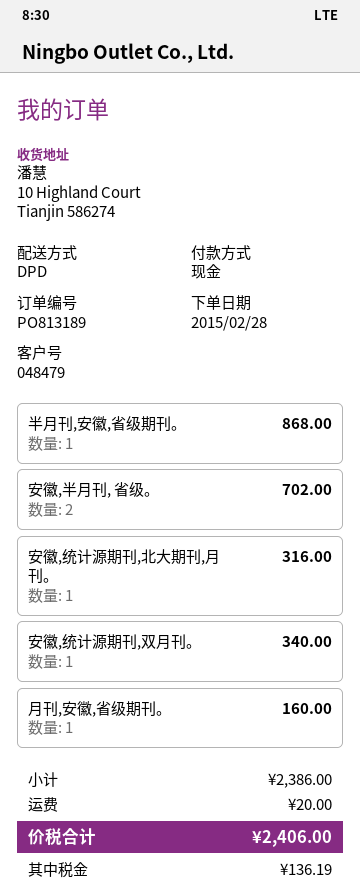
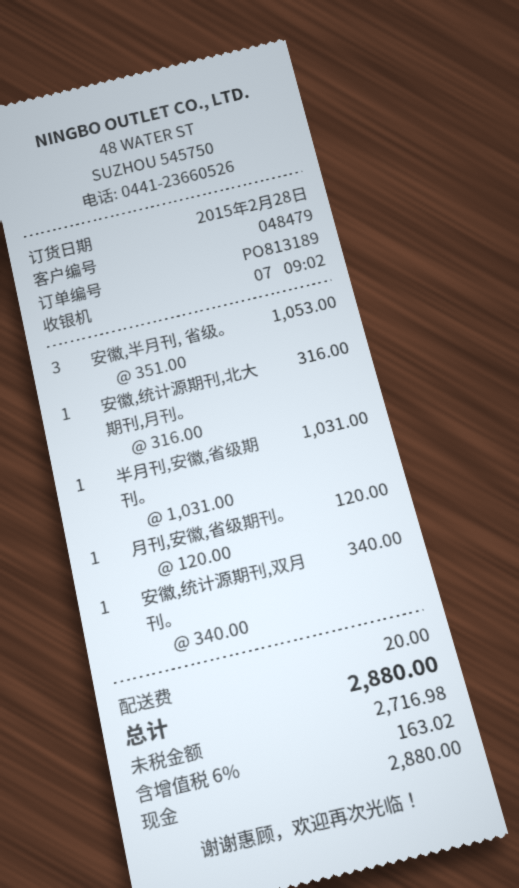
半月刊,安徽,省级期刊。: 1 for 868.00 -> 1 for 1031.00
安徽,半月刊, 省级。: 2 for 702.00 -> 3 for 1053.00
月刊,安徽,省级期刊。: 1 for 160.00 -> 1 for 120.00
tax: 136.19 -> 163.02
total: 2406.00 -> 2880.00

